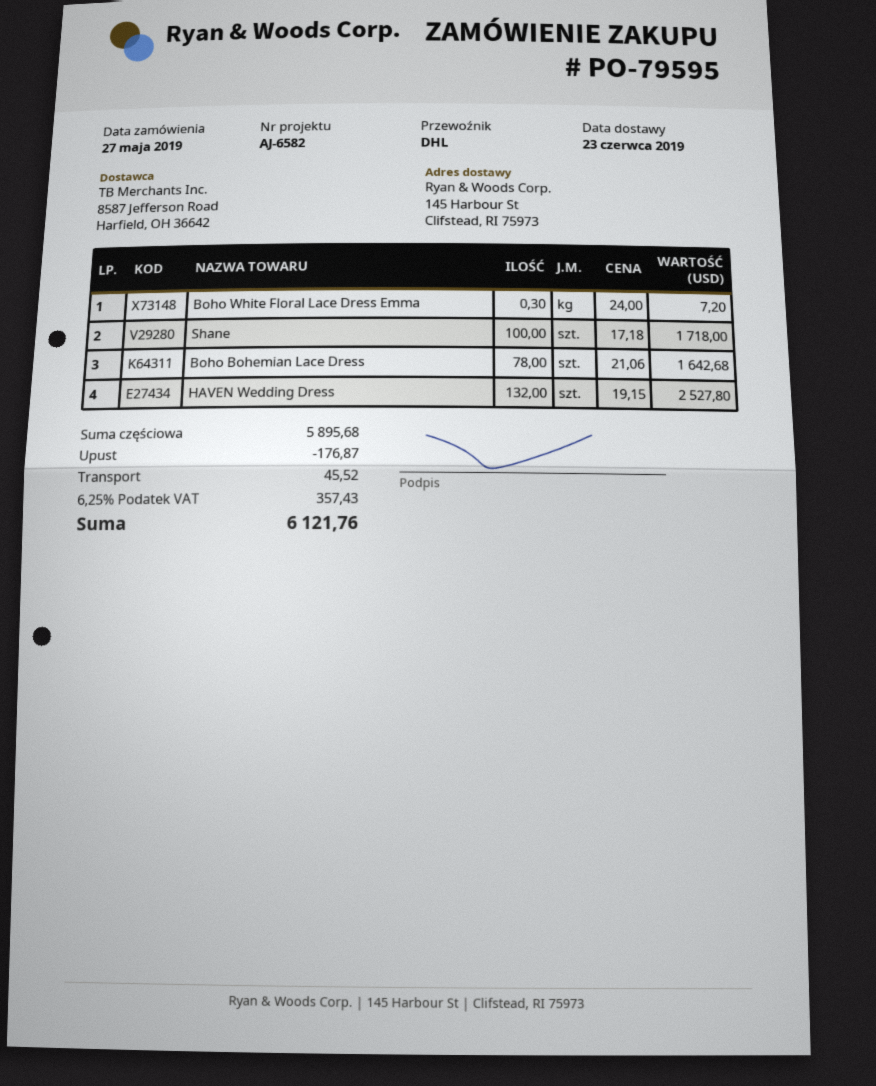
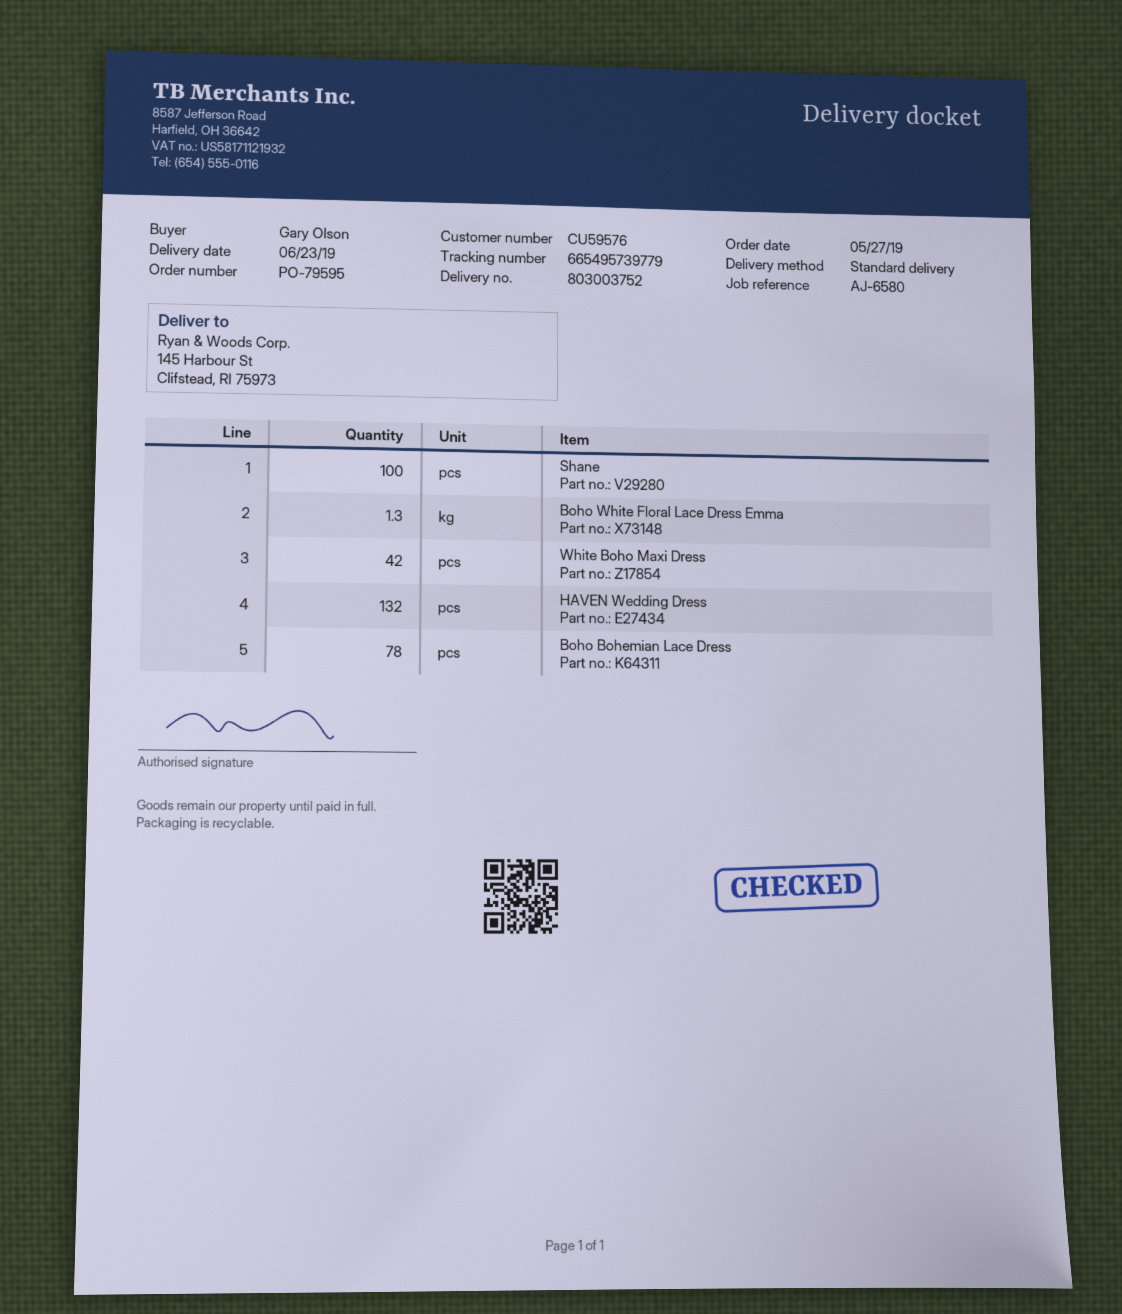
reference: AJ-6582 -> AJ-6580
shipping method: DHL -> standard
Boho White Floral Lace Dress Emma: 0.3 -> 1.3
White Boho Maxi Dress: none -> 42

